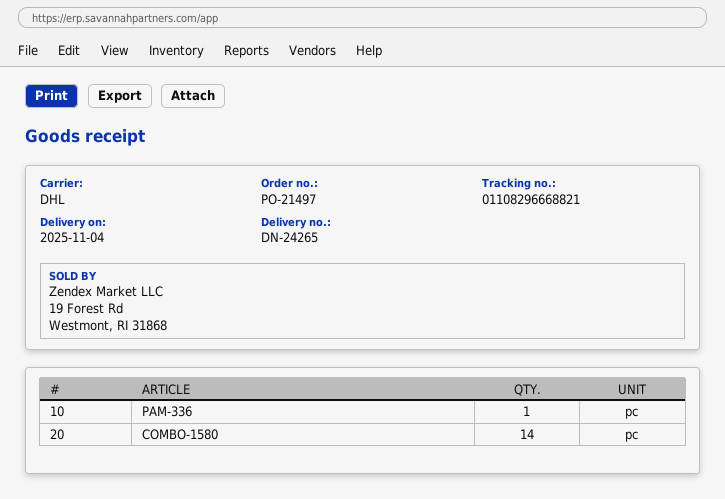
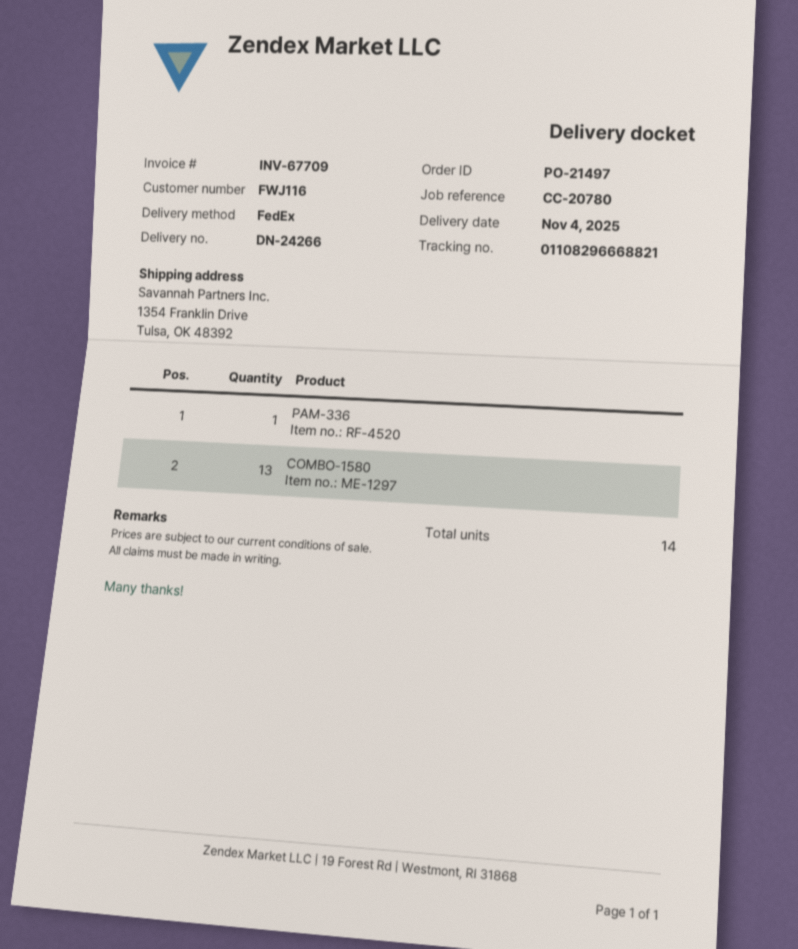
delivery note number: DN-24265 -> DN-24266
shipping method: DHL -> FedEx
COMBO-1580: 14 -> 13

